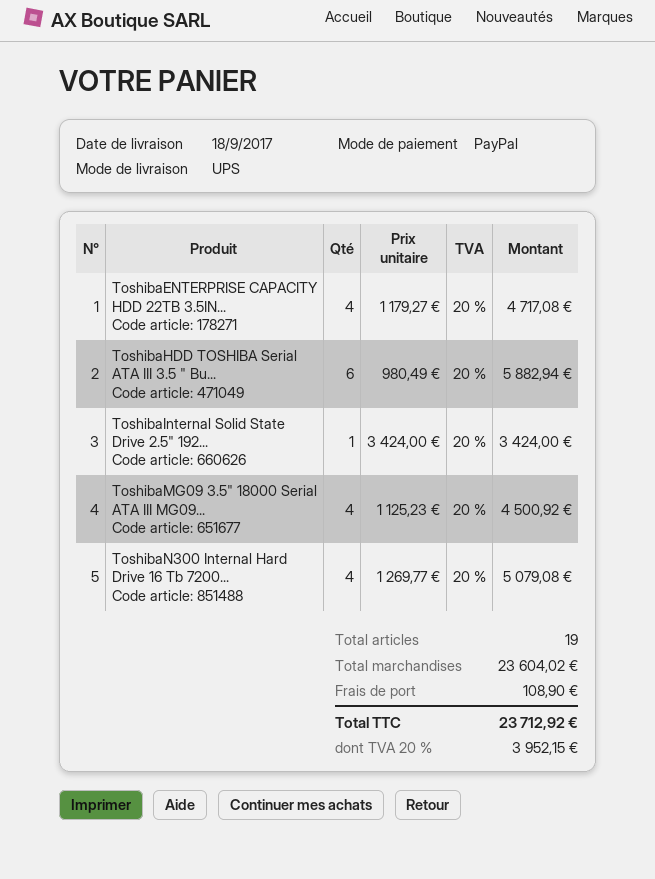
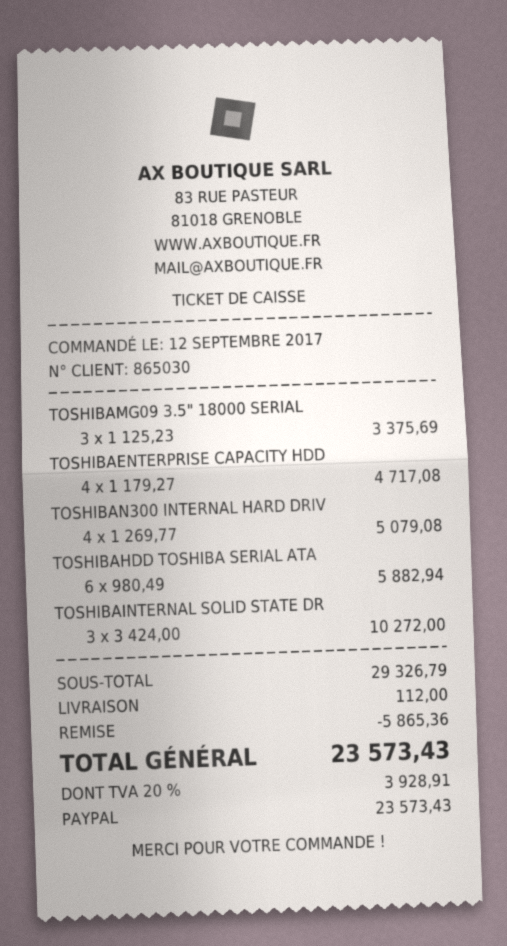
ToshibaInternal Solid State Drive 2.5" 192...: 1 x 3424.00 = 3424.00 -> 3 x 3424.00 = 10272.00
ToshibaMG09 3.5" 18000 Serial ATA III MG09...: 4 x 1125.23 = 4500.92 -> 3 x 1125.23 = 3375.69
subtotal: 23604.02 -> 29326.79
discount: none -> 5865.36
shipping: 108.90 -> 112.00
tax: 20% = 3952.15 -> 20% = 3928.91
total: 23712.92 -> 23573.43

